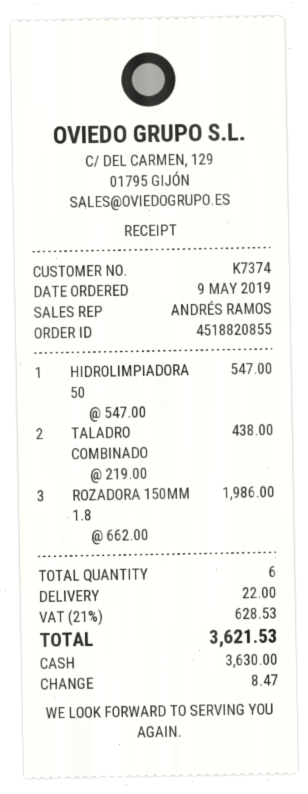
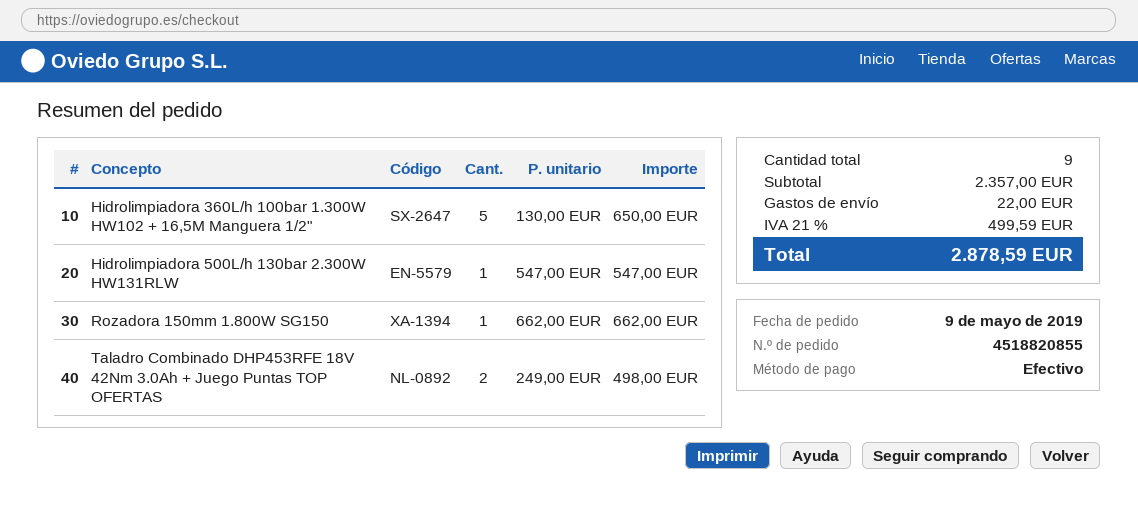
TALADRO COMBINADO: 2 x 219.00 = 438.00 -> 2 x 249.00 = 498.00
ROZADORA 150MM 1.8: 3 x 662.00 = 1986.00 -> 1 x 662.00 = 662.00
Hidrolimpiadora 360L/h 100bar 1.300W HW102 + 16,5M Manguera 1/2": none -> 5 x 130.00 = 650.00
total quantity: 6 -> 9
tax: 21% = 628.53 -> 21% = 499.59
total: 3621.53 -> 2878.59

